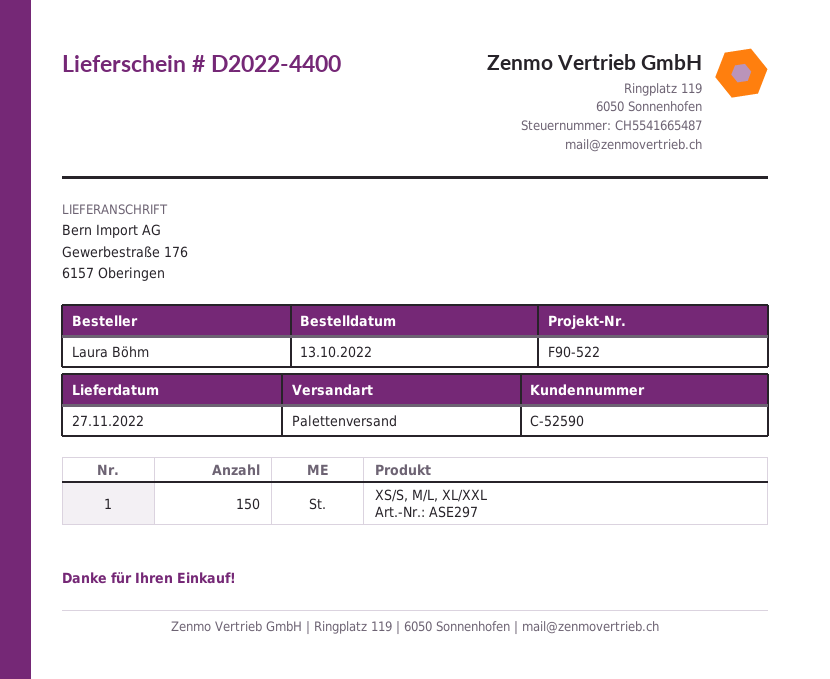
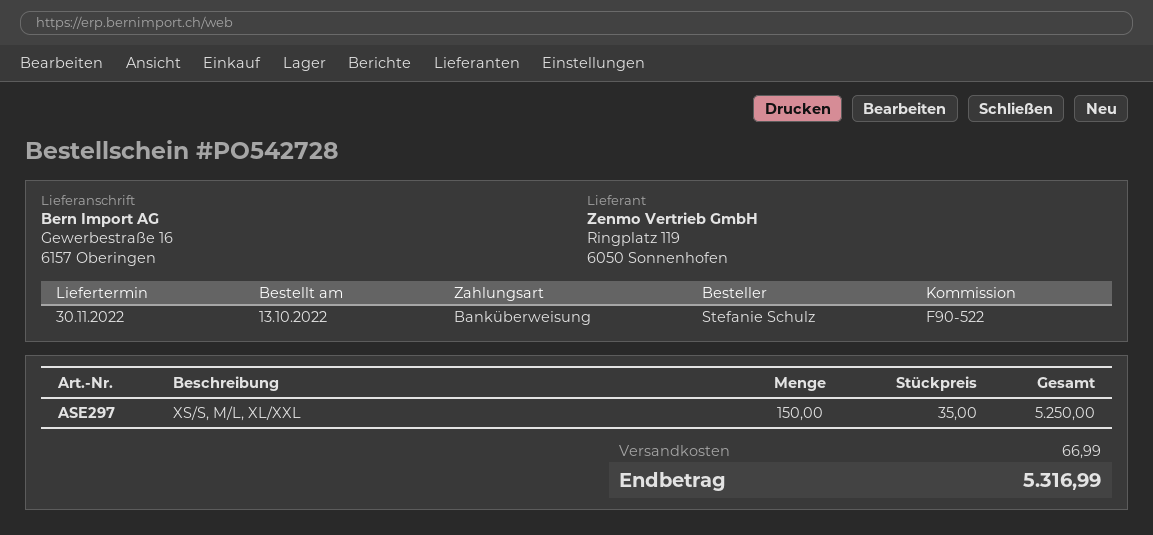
delivery date: 2022-11-27 -> 2022-11-30
ordered by: Laura Böhm -> Stefanie Schulz
ship to: Gewerbestraße 176, 6157 Oberingen -> Gewerbestraße 16, 6157 Oberingen

